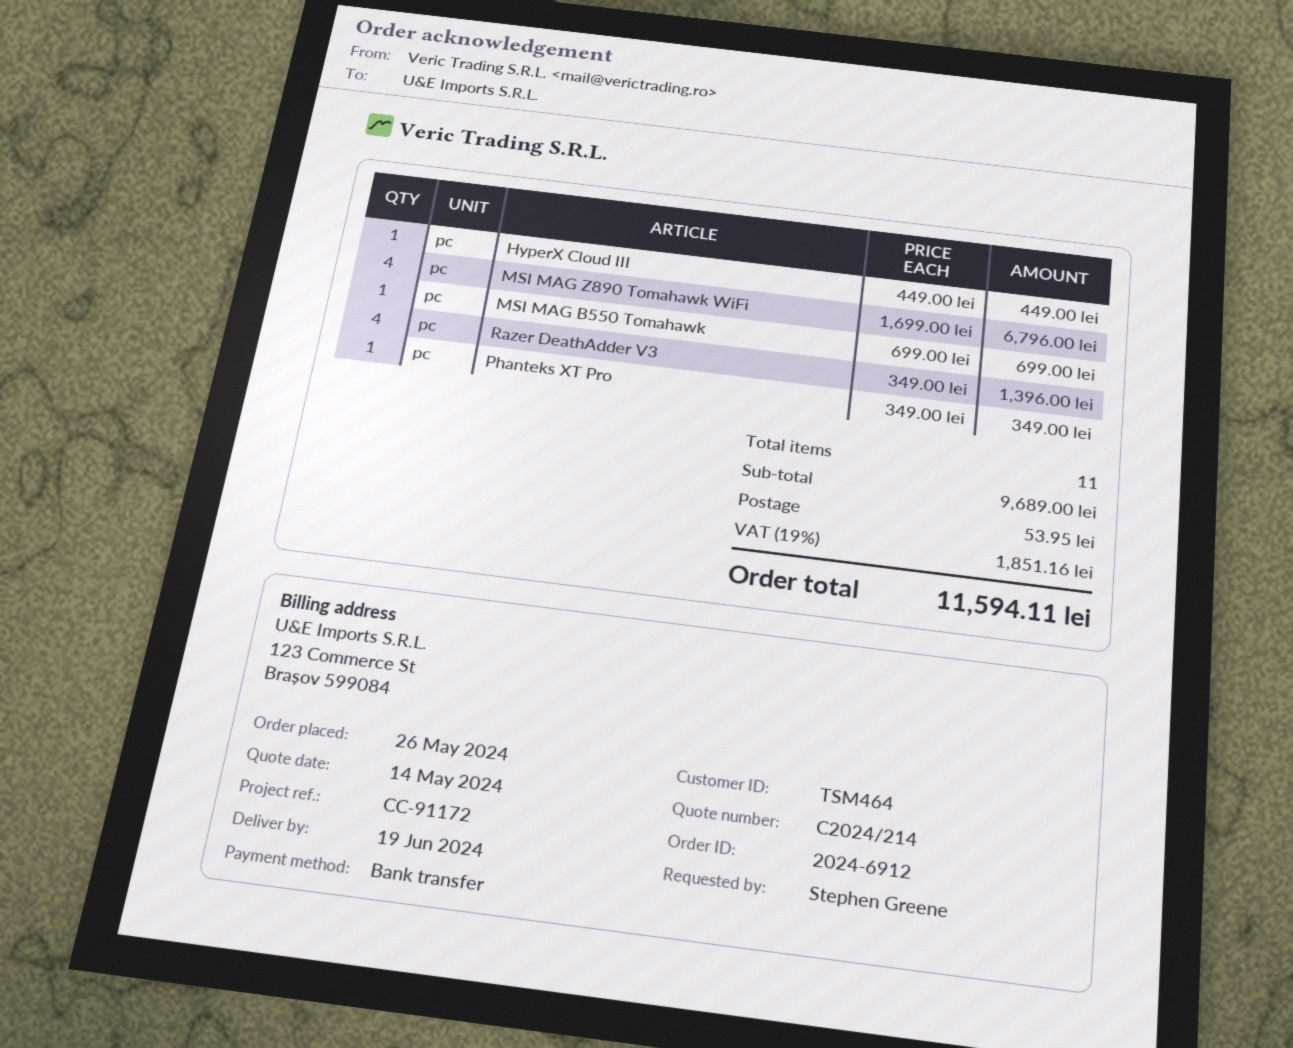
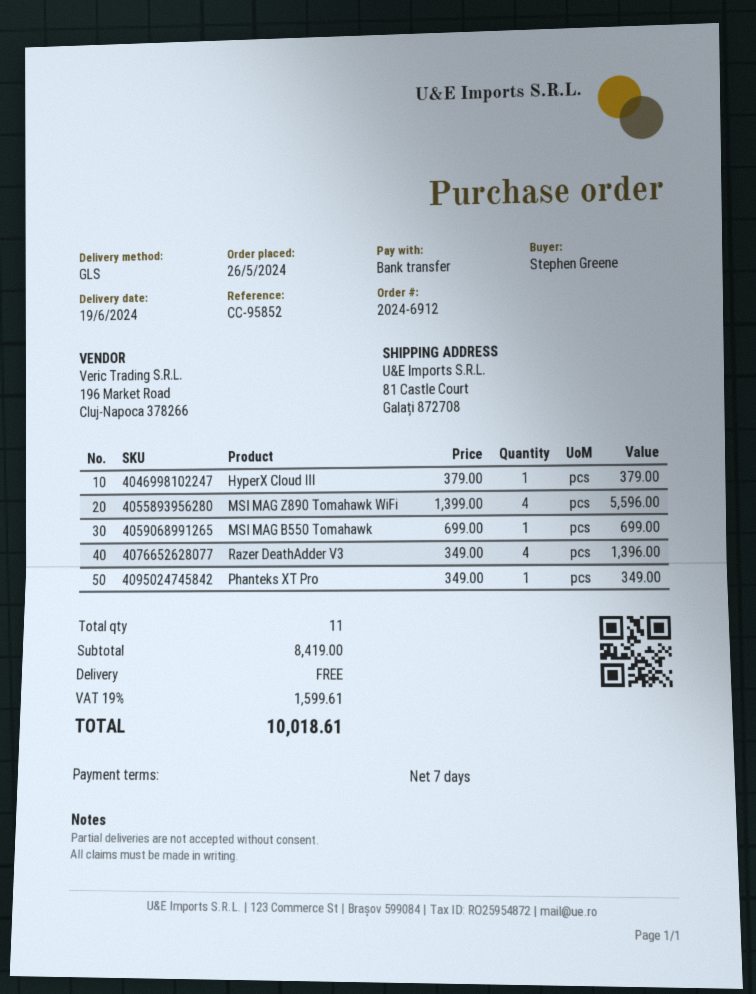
reference: CC-91172 -> CC-95852
HyperX Cloud III: 1 x 449.00 = 449.00 -> 1 x 379.00 = 379.00
MSI MAG Z890 Tomahawk WiFi: 4 x 1699.00 = 6796.00 -> 4 x 1399.00 = 5596.00
subtotal: 9689.00 -> 8419.00
shipping: 53.95 -> 0.00
tax: 19% = 1851.16 -> 19% = 1599.61
total: 11594.11 -> 10018.61

